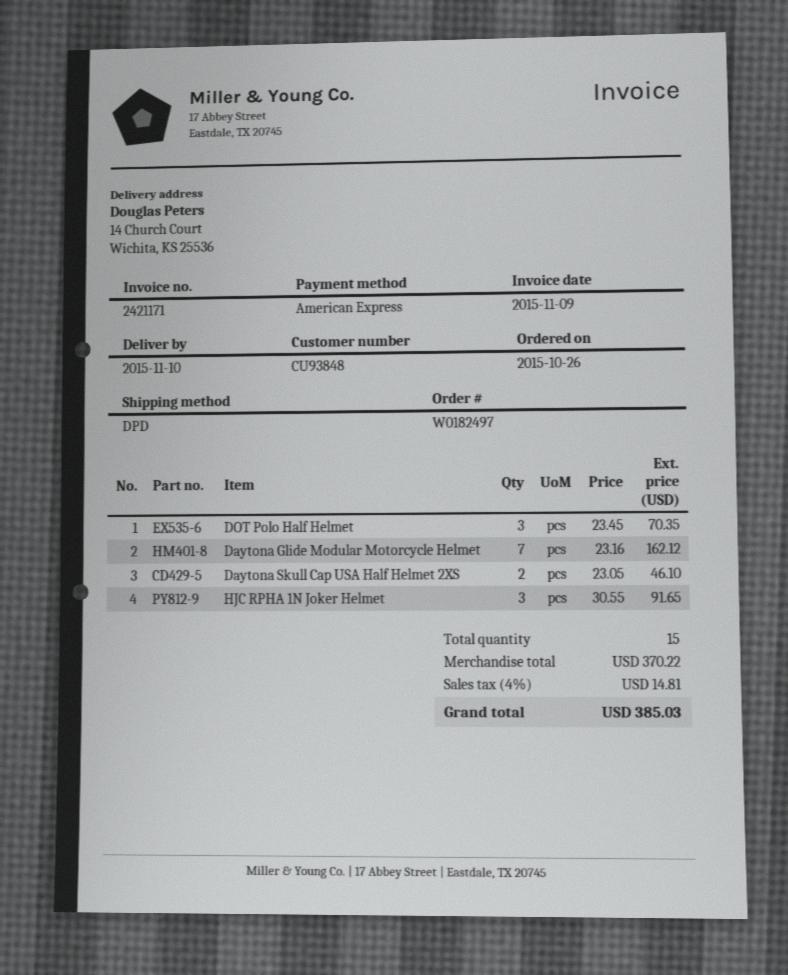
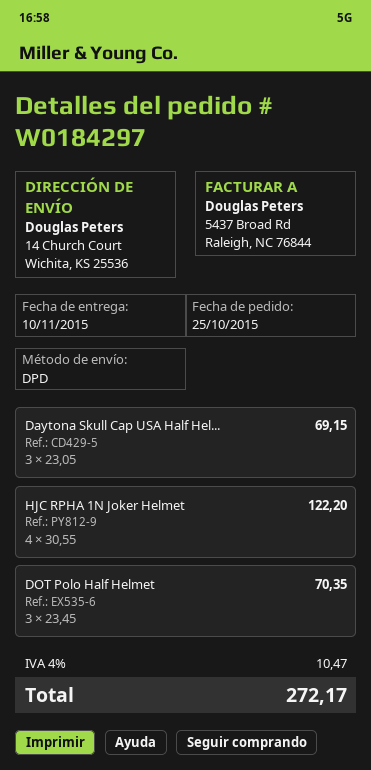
order number: W0182497 -> W0184297
order date: 2015-10-26 -> 2015-10-25
Daytona Glide Modular Motorcycle Helmet: 7 x 23.16 = 162.12 -> none
Daytona Skull Cap USA Half Helmet 2XS: 2 x 23.05 = 46.10 -> 3 x 23.05 = 69.15
HJC RPHA 1N Joker Helmet: 3 x 30.55 = 91.65 -> 4 x 30.55 = 122.20
tax: 4% = 14.81 -> 4% = 10.47
total: 385.03 -> 272.17

